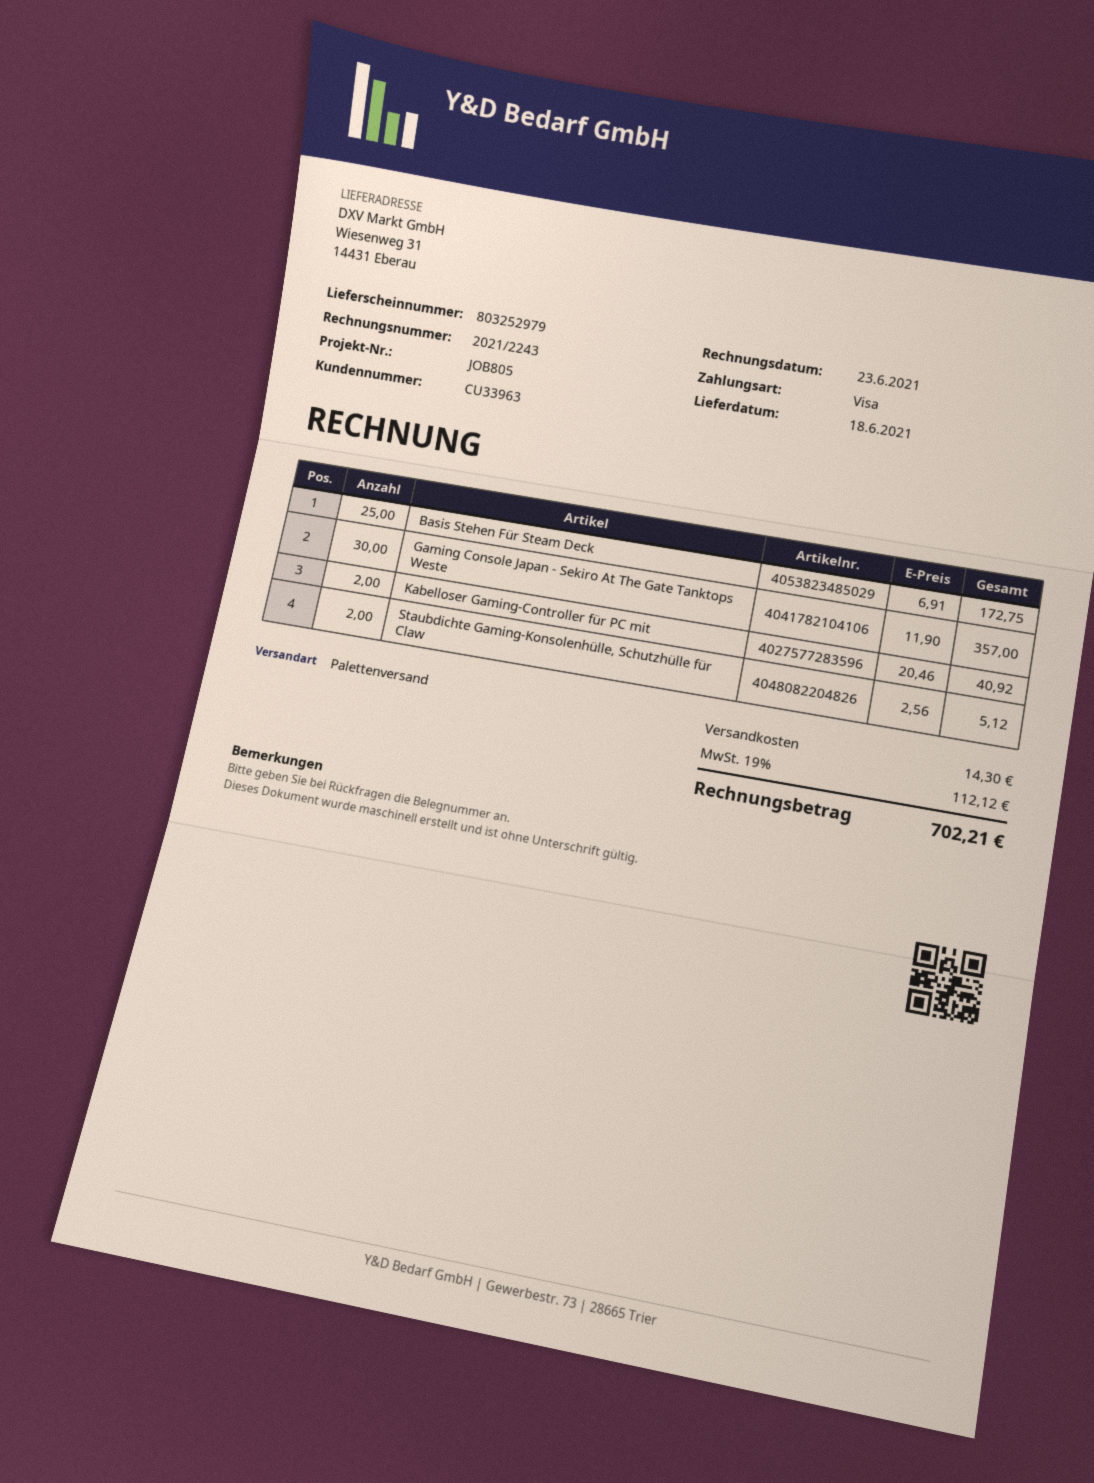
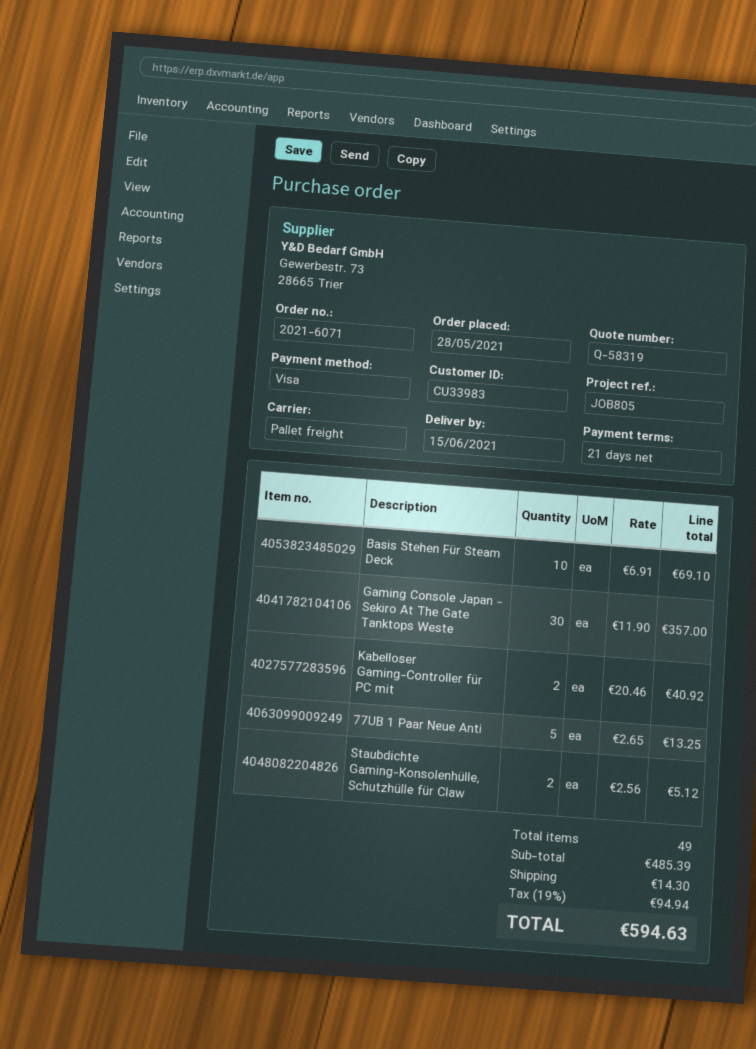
delivery date: 2021-06-18 -> 2021-06-15
customer number: CU33963 -> CU33983
Basis Stehen Für Steam Deck: 25 x 6.91 = 172.75 -> 10 x 6.91 = 69.10
77UB 1 Paar Neue Anti: none -> 5 x 2.65 = 13.25
tax: 19% = 112.12 -> 19% = 94.94
total: 702.21 -> 594.63

